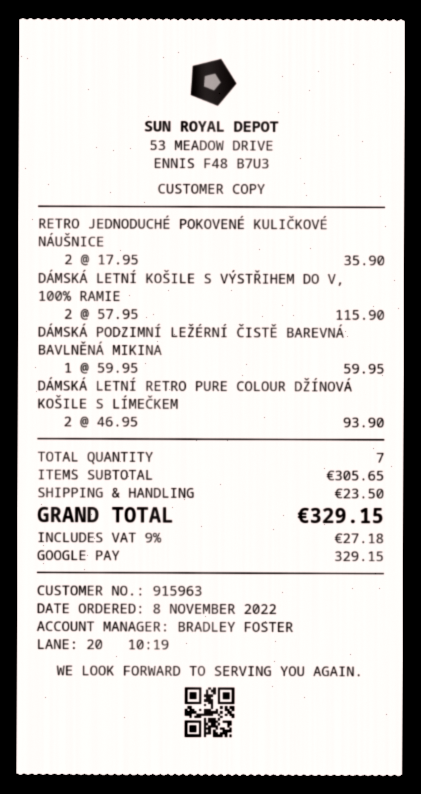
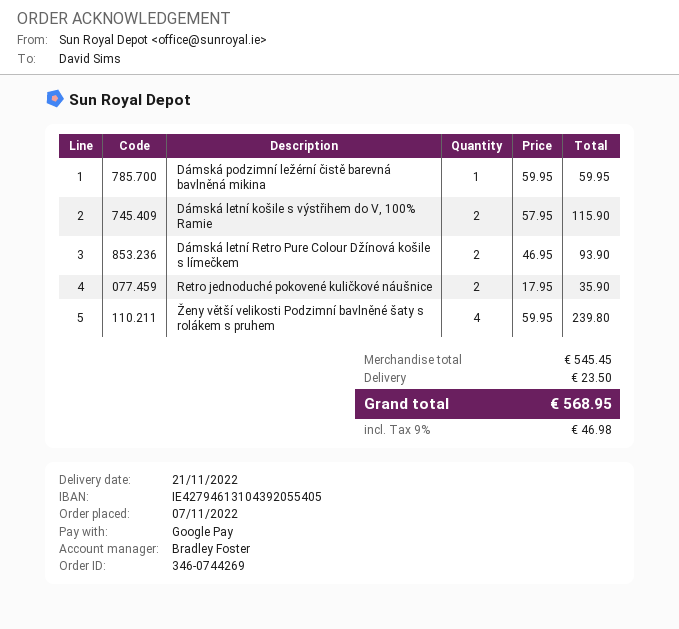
order date: 2022-11-08 -> 2022-11-07
Ženy větší velikosti Podzimní bavlněné šaty s rolákem s pruhem: none -> 4 x 59.95 = 239.80
subtotal: 305.65 -> 545.45
tax: 9% = 27.18 -> 9% = 46.98
total: 329.15 -> 568.95

